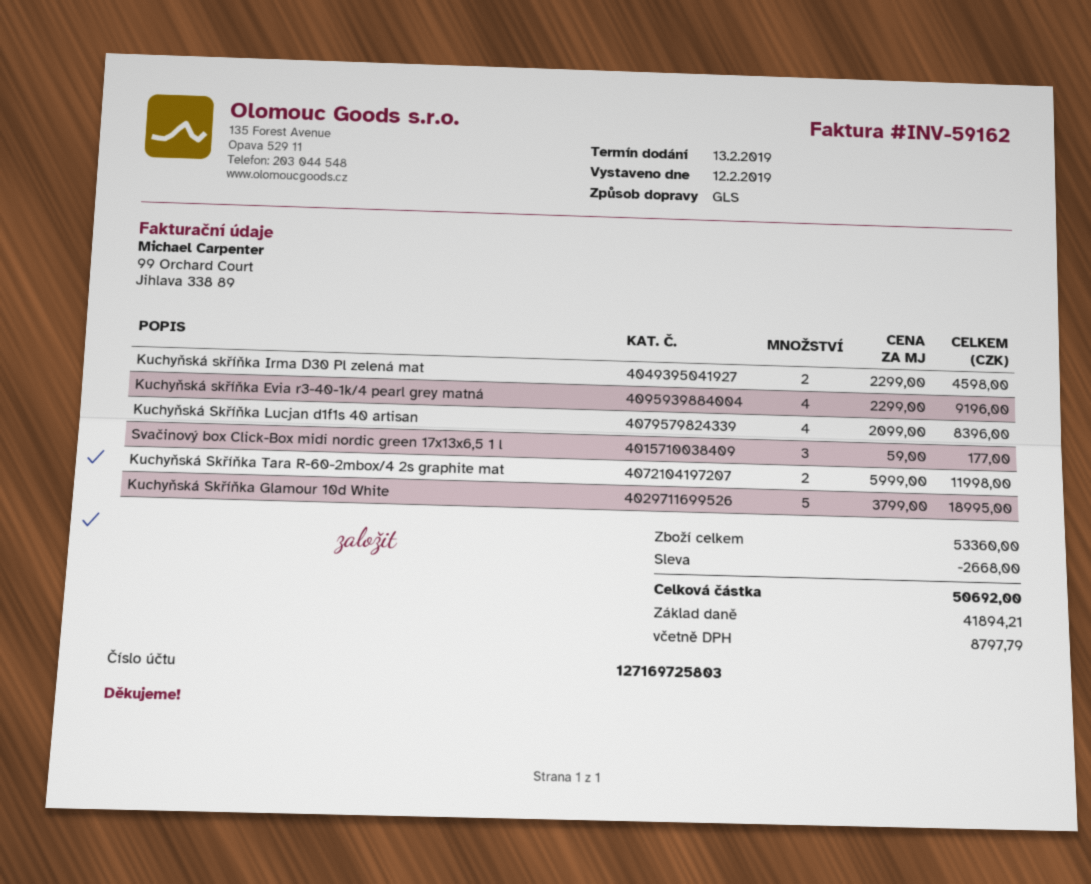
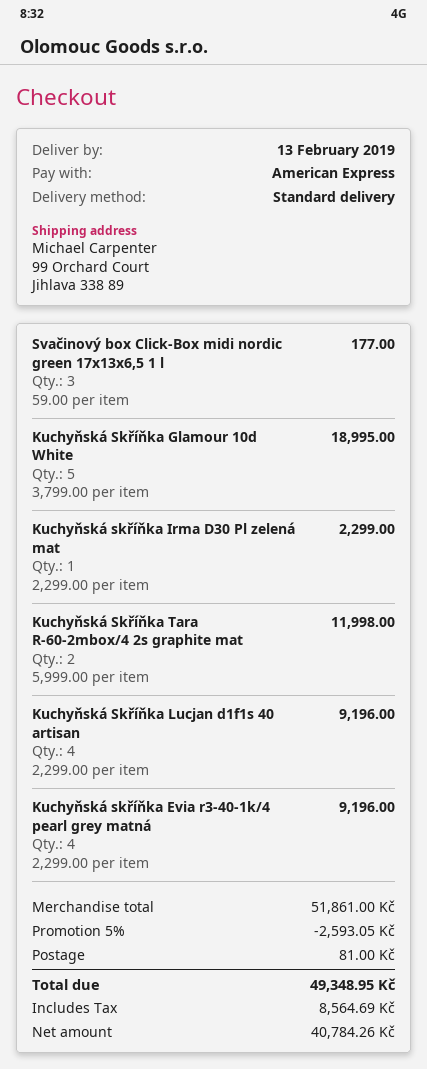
shipping method: GLS -> standard
Kuchyňská skříňka Irma D30 Pl zelená mat: 2 x 2299.00 = 4598.00 -> 1 x 2299.00 = 2299.00
Kuchyňská Skříňka Lucjan d1f1s 40 artisan: 4 x 2099.00 = 8396.00 -> 4 x 2299.00 = 9196.00
subtotal: 53360.00 -> 51861.00
discount: 2668.00 -> 2593.05
shipping: none -> 81.00
net: 41894.21 -> 40784.26
tax: 8797.79 -> 8564.69
total: 50692.00 -> 49348.95

